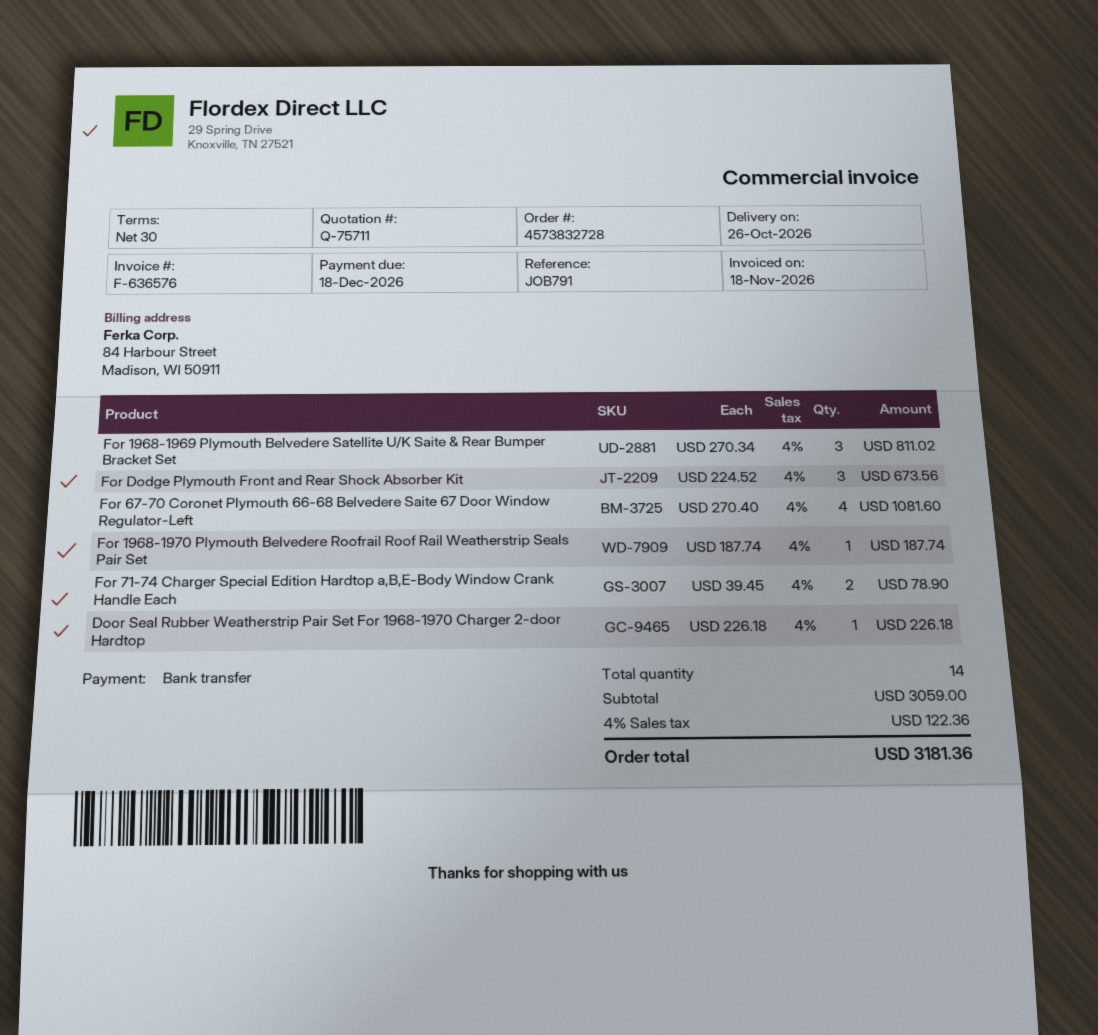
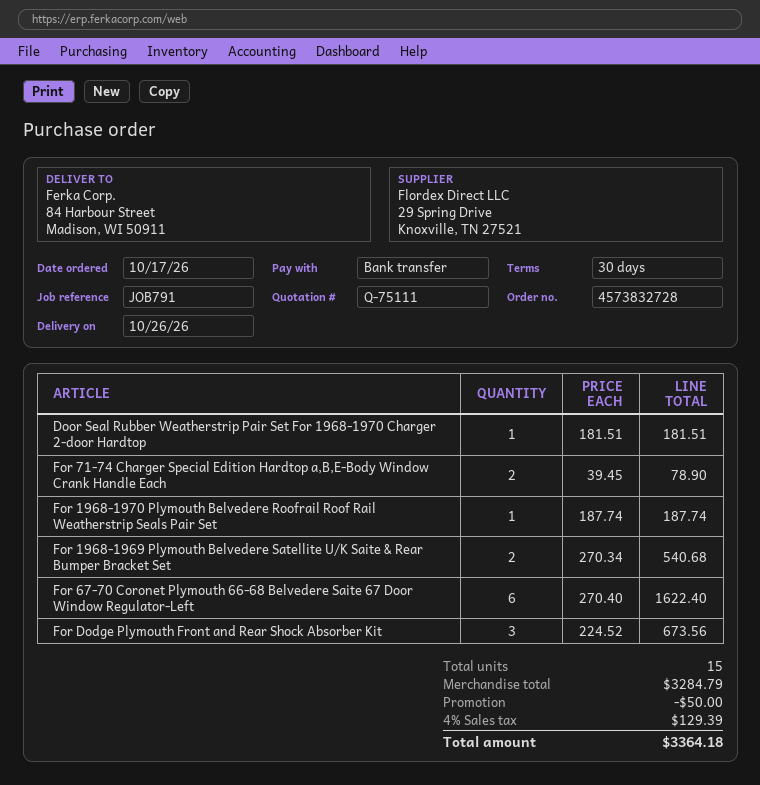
quote number: Q-75711 -> Q-75111
For 1968-1969 Plymouth Belvedere Satellite U/K Saite & Rear Bumper Bracket Set: 3 x 270.34 = 811.02 -> 2 x 270.34 = 540.68
For 67-70 Coronet Plymouth 66-68 Belvedere Saite 67 Door Window Regulator-Left: 4 x 270.40 = 1081.60 -> 6 x 270.40 = 1622.40
Door Seal Rubber Weatherstrip Pair Set For 1968-1970 Charger 2-door Hardtop: 1 x 226.18 = 226.18 -> 1 x 181.51 = 181.51
total quantity: 14 -> 15
subtotal: 3059.00 -> 3284.79
discount: none -> 50.00
tax: 4% = 122.36 -> 4% = 129.39
total: 3181.36 -> 3364.18

